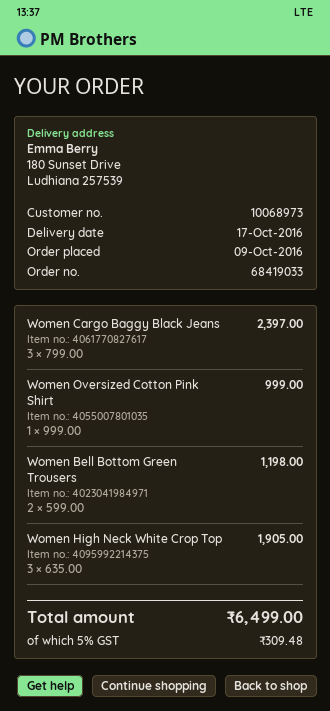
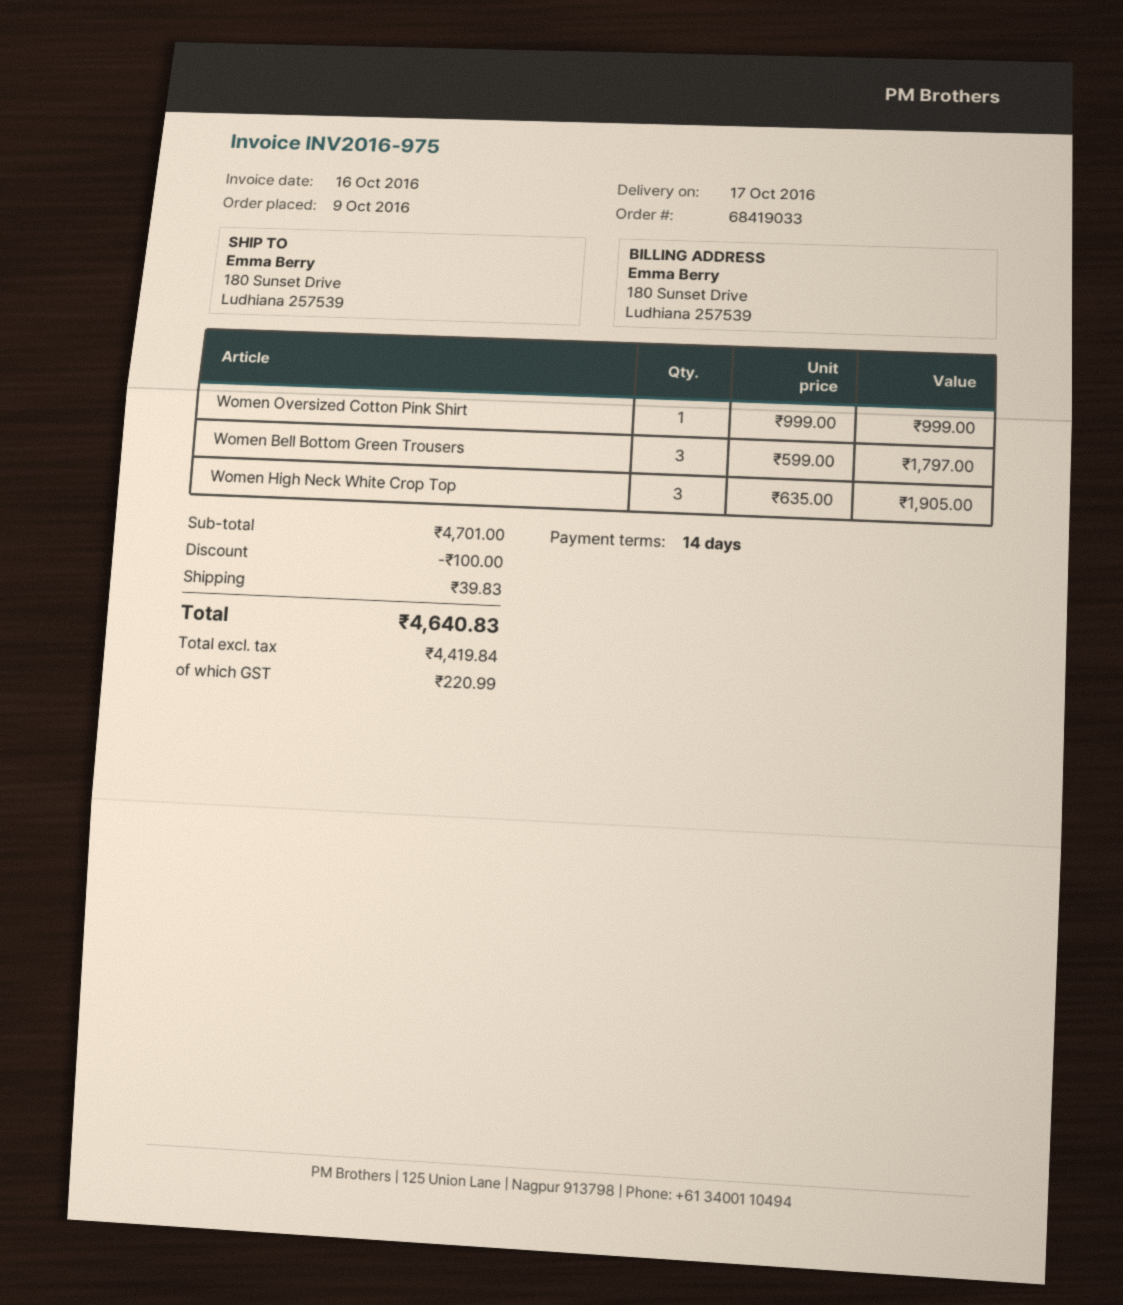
Women Cargo Baggy Black Jeans: 3 x 799.00 = 2397.00 -> none
Women Bell Bottom Green Trousers: 2 x 599.00 = 1198.00 -> 3 x 599.00 = 1797.00
discount: none -> 100.00
shipping: none -> 39.83
tax: 309.48 -> 220.99
total: 6499.00 -> 4640.83

